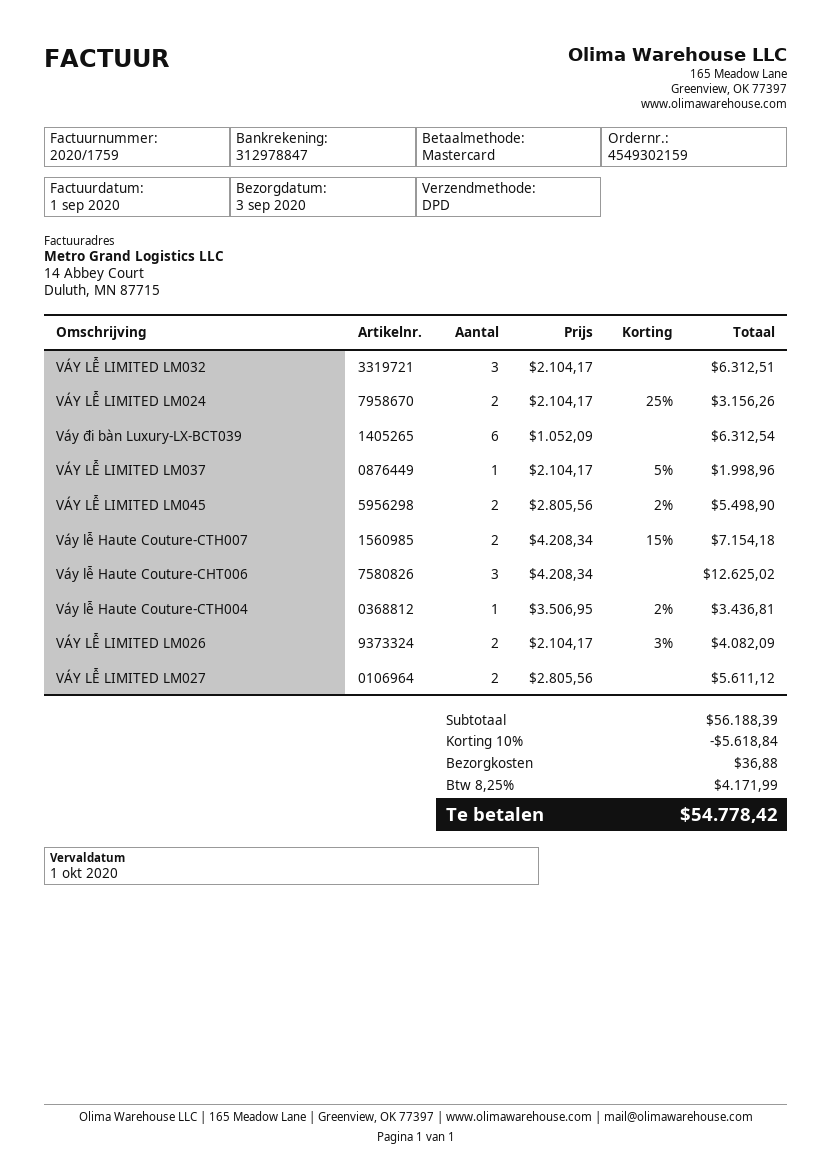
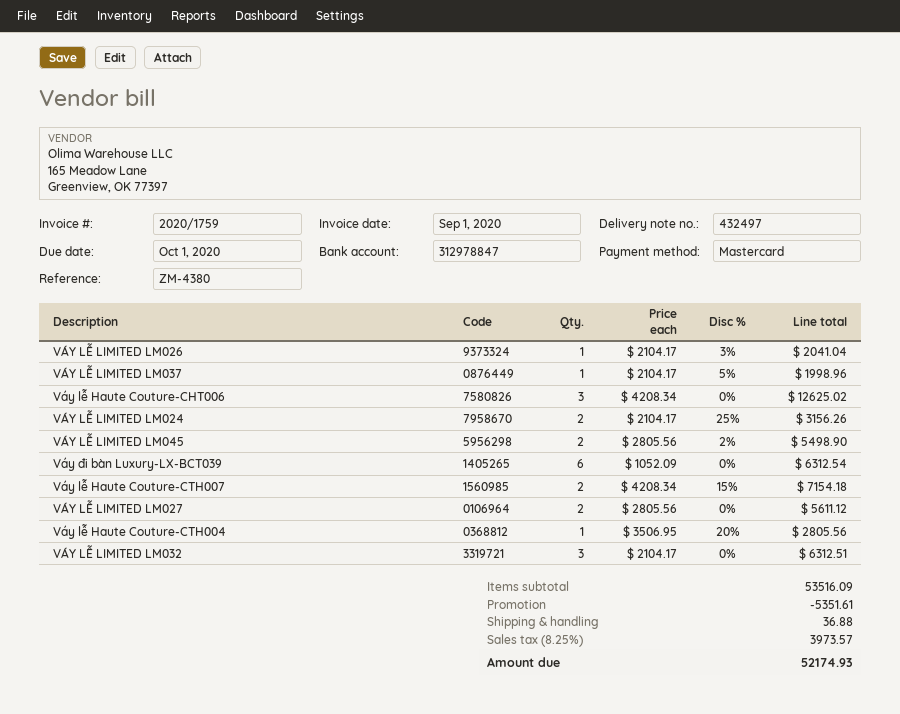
Váy lễ Haute Couture-CTH004: 1 x 3506.95 - 2% = 3436.81 -> 1 x 3506.95 - 20% = 2805.56
VÁY LỄ LIMITED LM026: 2 x 2104.17 - 3% = 4082.09 -> 1 x 2104.17 - 3% = 2041.04
subtotal: 56188.39 -> 53516.09
discount: 5618.84 -> 5351.61
tax: 8.25% = 4171.99 -> 8.25% = 3973.57
total: 54778.42 -> 52174.93

